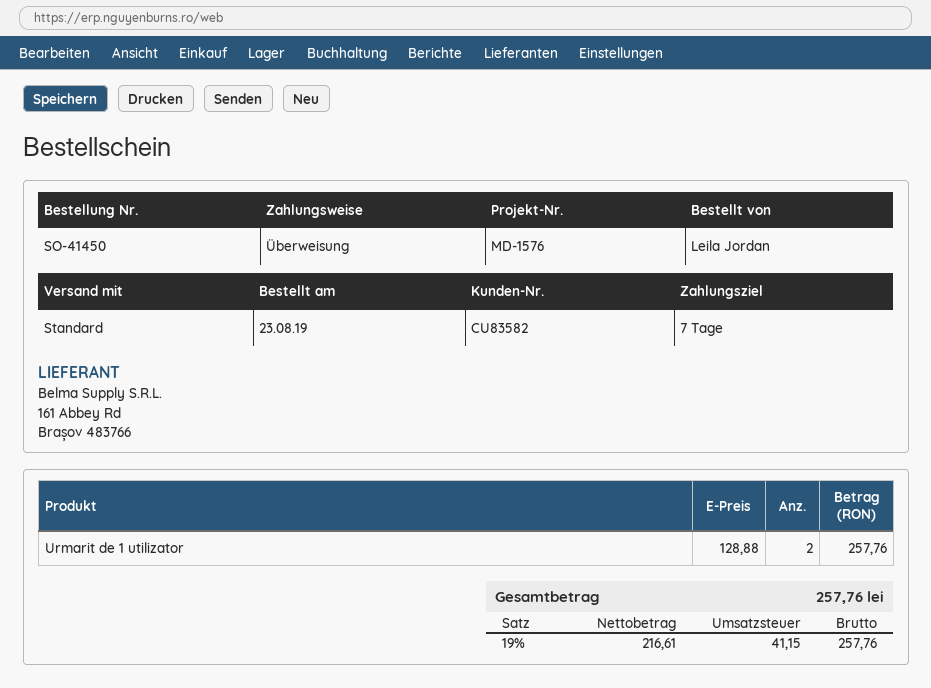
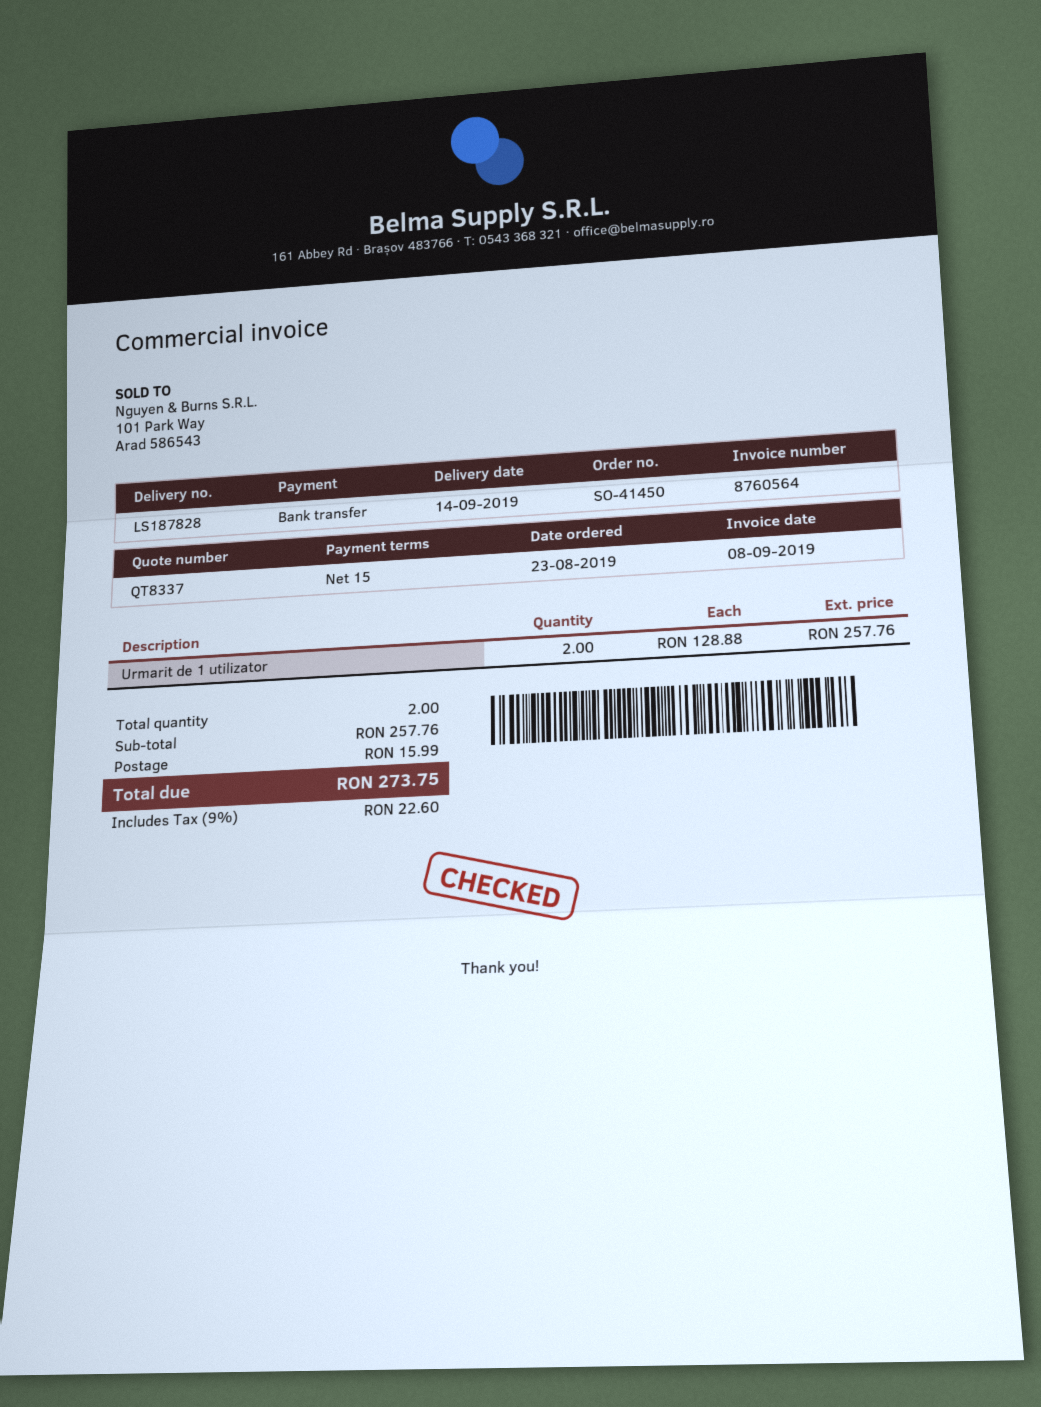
payment terms: 7 days -> 15 days
shipping: none -> 15.99
tax: 19% = 41.15 -> 9% = 22.60
total: 257.76 -> 273.75

